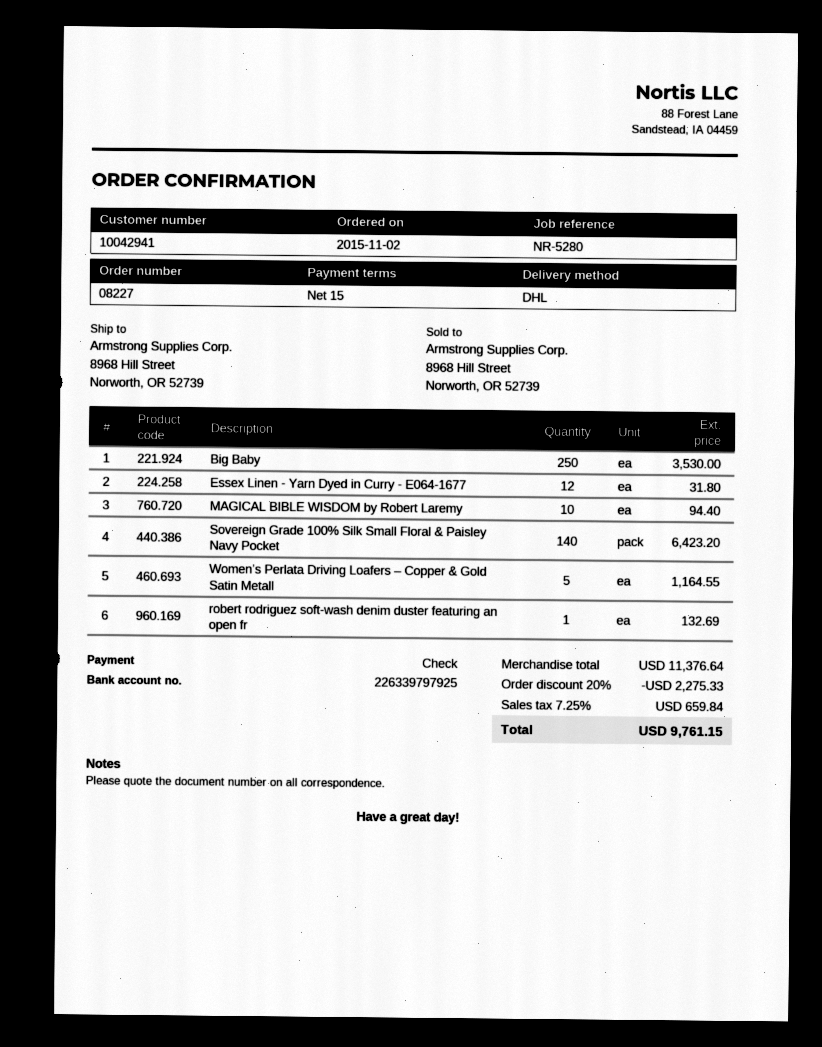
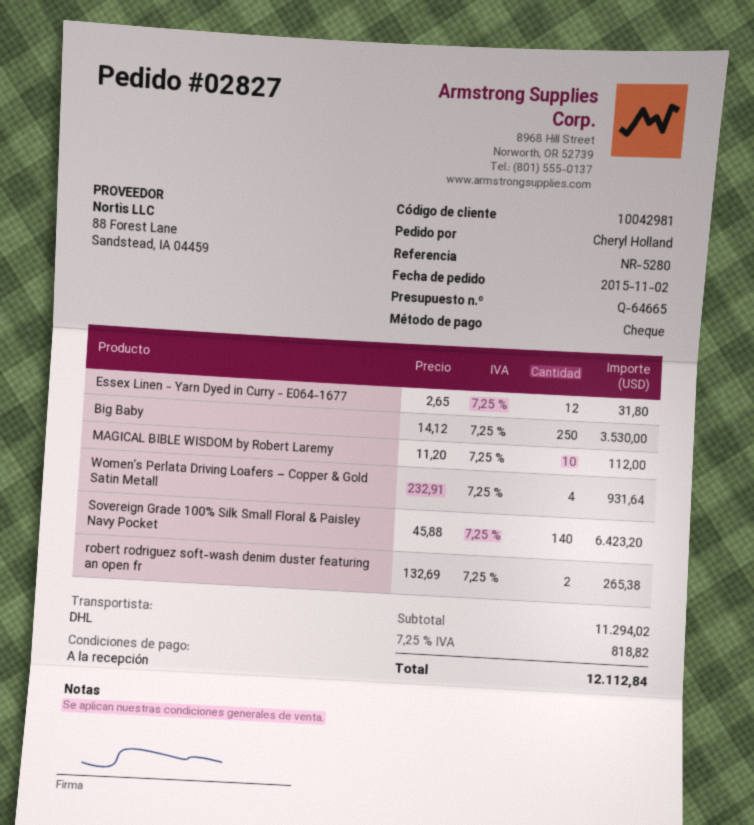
order number: 08227 -> 02827
payment terms: 15 days -> on receipt
customer number: 10042941 -> 10042981
MAGICAL BIBLE WISDOM by Robert Laremy: 10 for 94.40 -> 10 for 112.00
Women’s Perlata Driving Loafers – Copper & Gold Satin Metall: 5 for 1164.55 -> 4 for 931.64
robert rodriguez soft-wash denim duster featuring an open fr: 1 for 132.69 -> 2 for 265.38
subtotal: 11376.64 -> 11294.02
discount: 20% = 2275.33 -> none
tax: 7.25% = 659.84 -> 7.25% = 818.82
total: 9761.15 -> 12112.84

